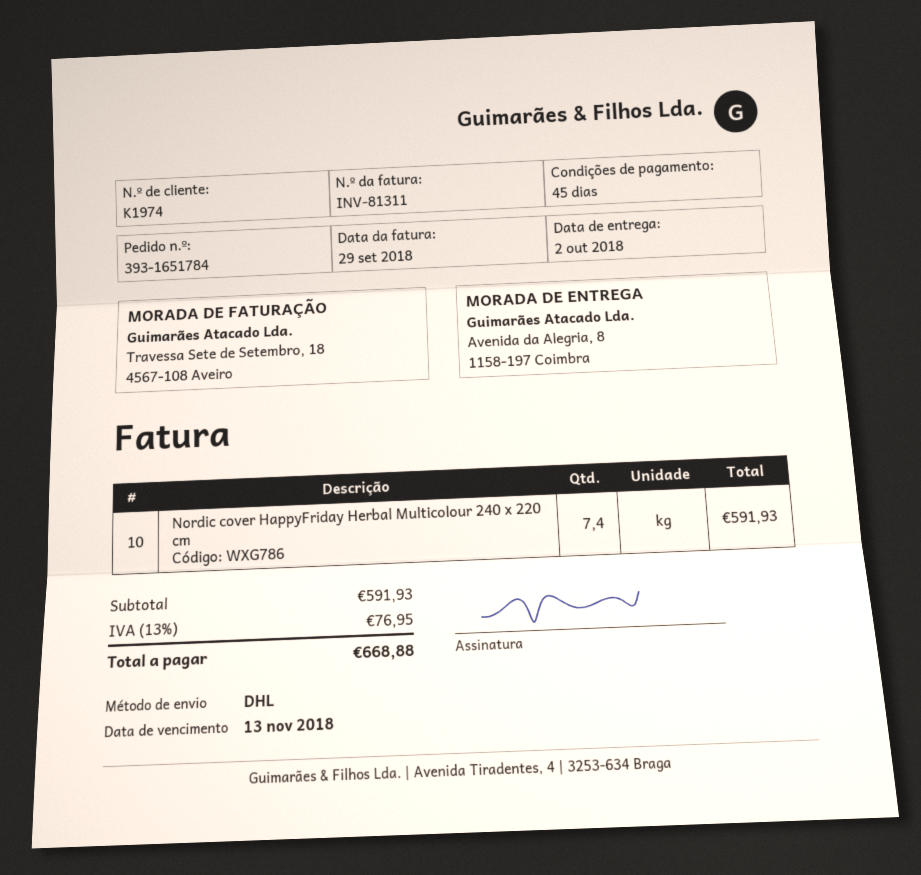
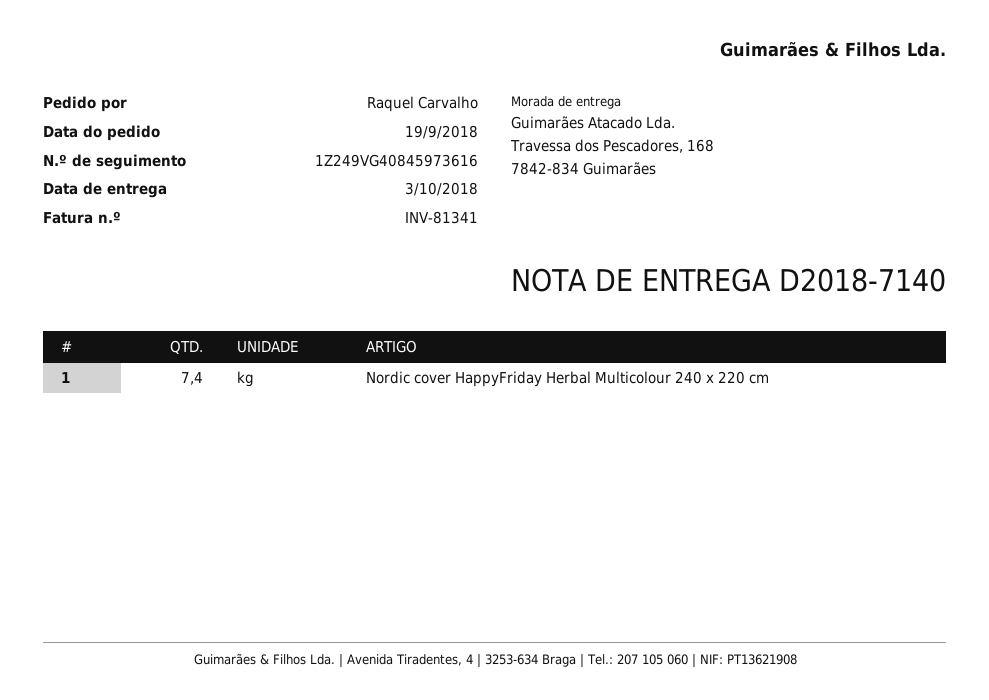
delivery date: 2018-10-02 -> 2018-10-03
invoice number: INV-81311 -> INV-81341
ship to: Avenida da Alegria, 8, 1158-197 Coimbra -> Travessa dos Pescadores, 168, 7842-834 Guimarães

